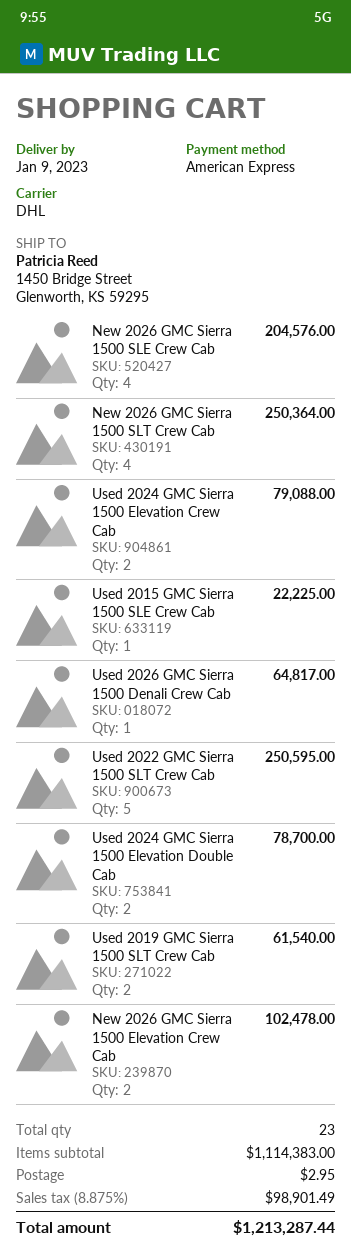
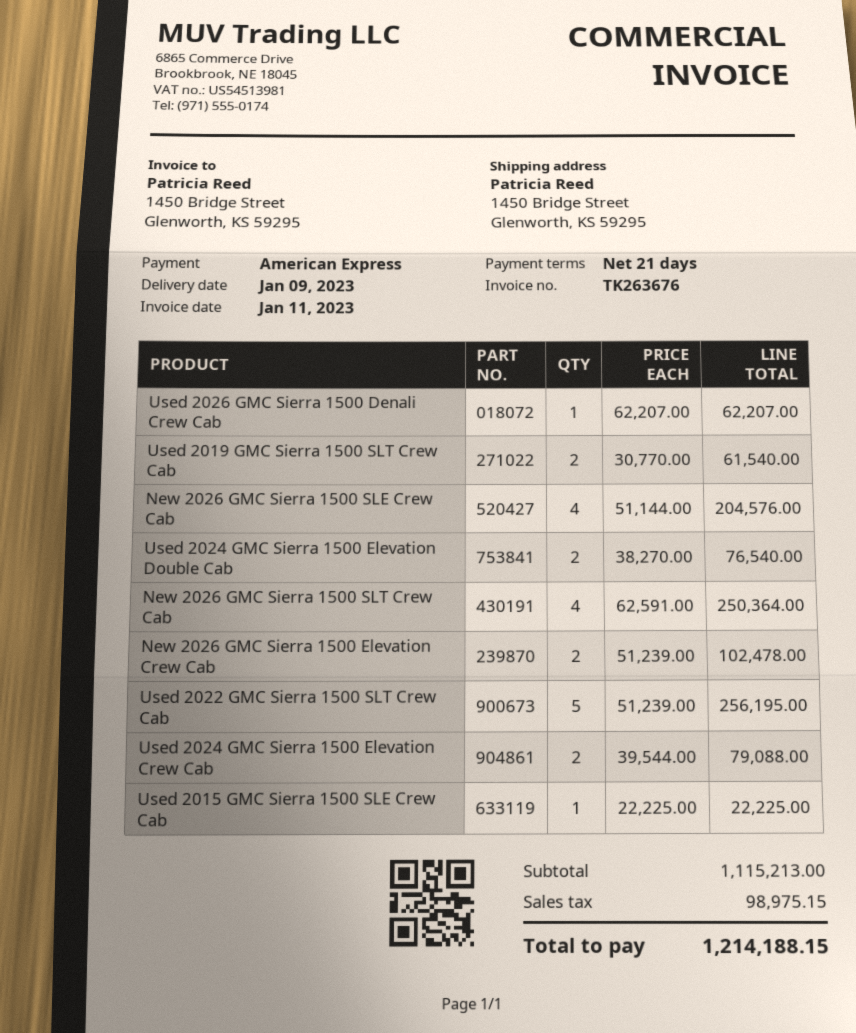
Used 2026 GMC Sierra 1500 Denali Crew Cab: 1 for 64817.00 -> 1 for 62207.00
Used 2022 GMC Sierra 1500 SLT Crew Cab: 5 for 250595.00 -> 5 for 256195.00
Used 2024 GMC Sierra 1500 Elevation Double Cab: 2 for 78700.00 -> 2 for 76540.00
subtotal: 1114383.00 -> 1115213.00
shipping: 2.95 -> none
tax: 98901.49 -> 98975.15
total: 1213287.44 -> 1214188.15

